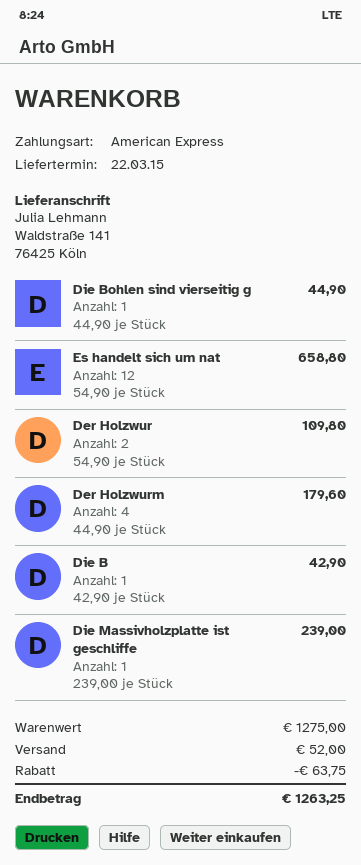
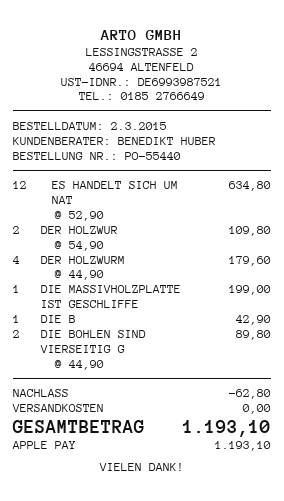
payment method: American Express -> Apple Pay
Die Bohlen sind vierseitig g: 1 x 44.90 = 44.90 -> 2 x 44.90 = 89.80
Es handelt sich um nat: 12 x 54.90 = 658.80 -> 12 x 52.90 = 634.80
Die Massivholzplatte ist geschliffe: 1 x 239.00 = 239.00 -> 1 x 199.00 = 199.00
discount: 63.75 -> 62.80
shipping: 52.00 -> 0.00
total: 1263.25 -> 1193.10

